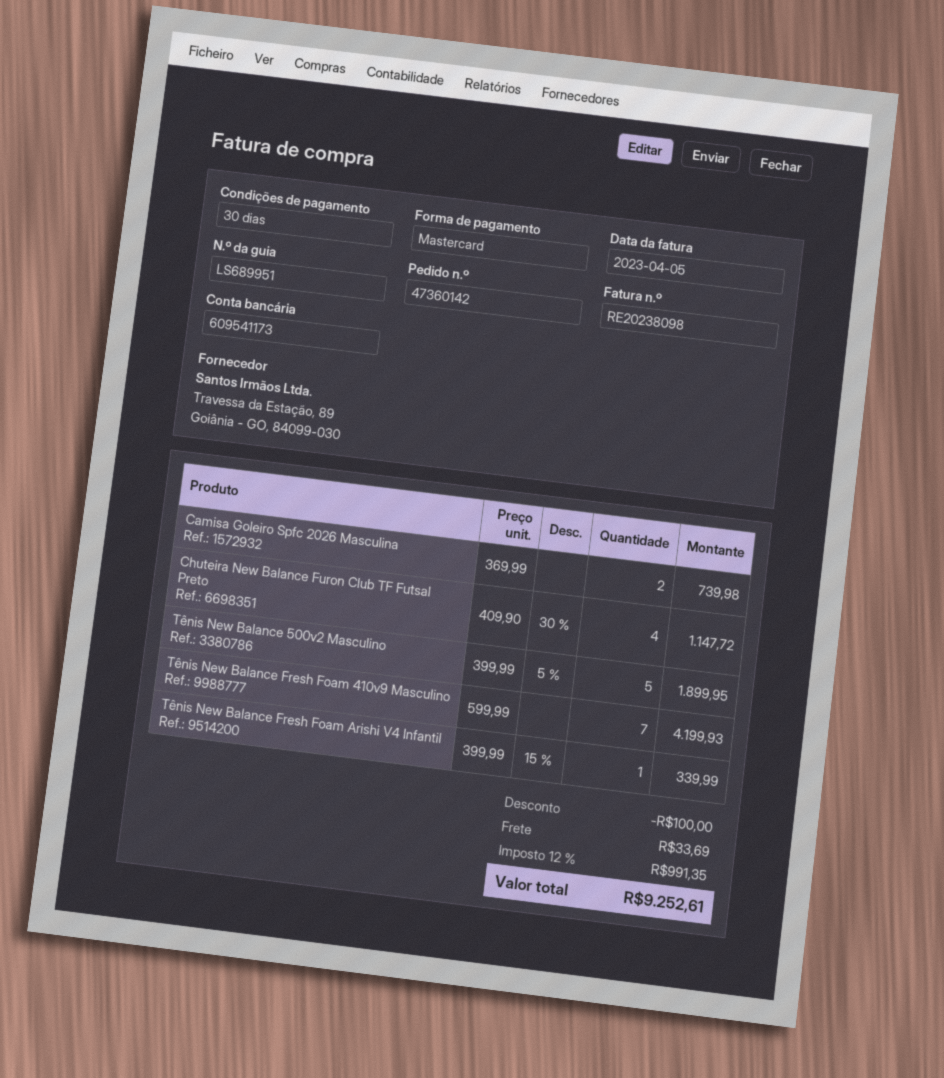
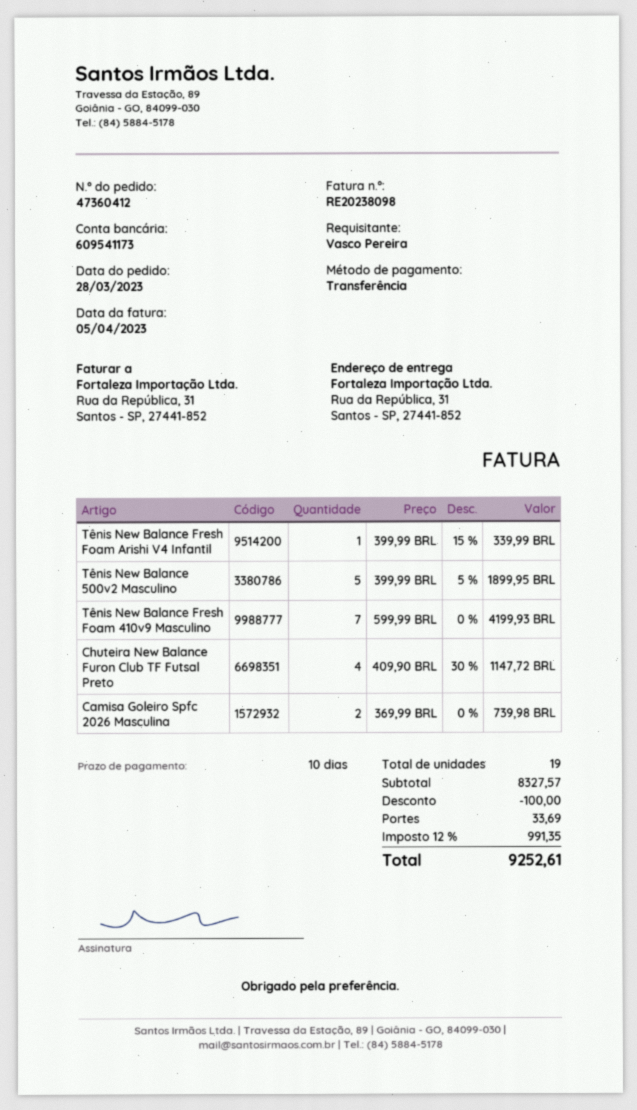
order number: 47360142 -> 47360412
payment terms: 30 days -> 10 days
payment method: Mastercard -> bank transfer

